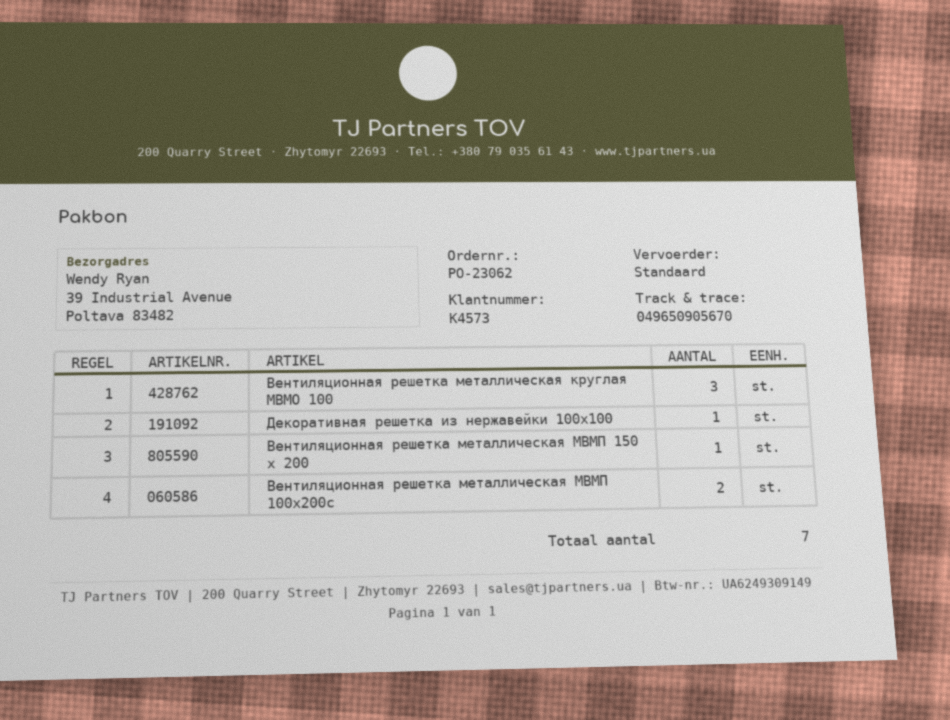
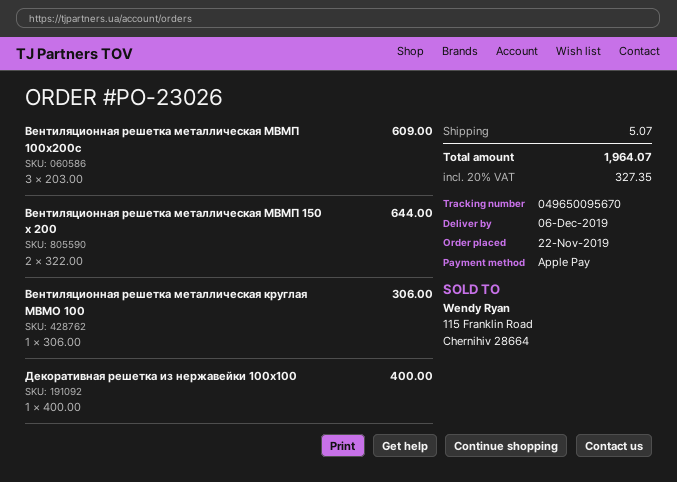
order number: PO-23062 -> PO-23026
tracking number: 049650905670 -> 049650095670
Вентиляционная решетка металлическая круглая МВМО 100: 3 -> 1
Вентиляционная решетка металлическая МВМП 150 х 200: 1 -> 2
Вентиляционная решетка металлическая МВМП 100х200с: 2 -> 3

